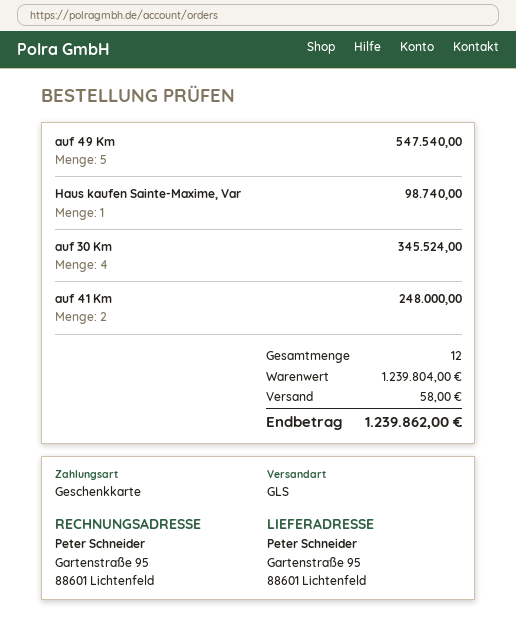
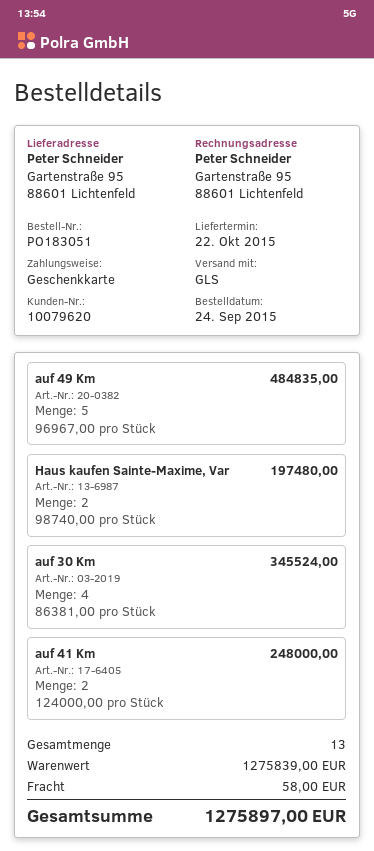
auf 49 Km: 5 for 547540.00 -> 5 for 484835.00
Haus kaufen Sainte-Maxime, Var: 1 for 98740.00 -> 2 for 197480.00
total quantity: 12 -> 13
subtotal: 1239804.00 -> 1275839.00
total: 1239862.00 -> 1275897.00

